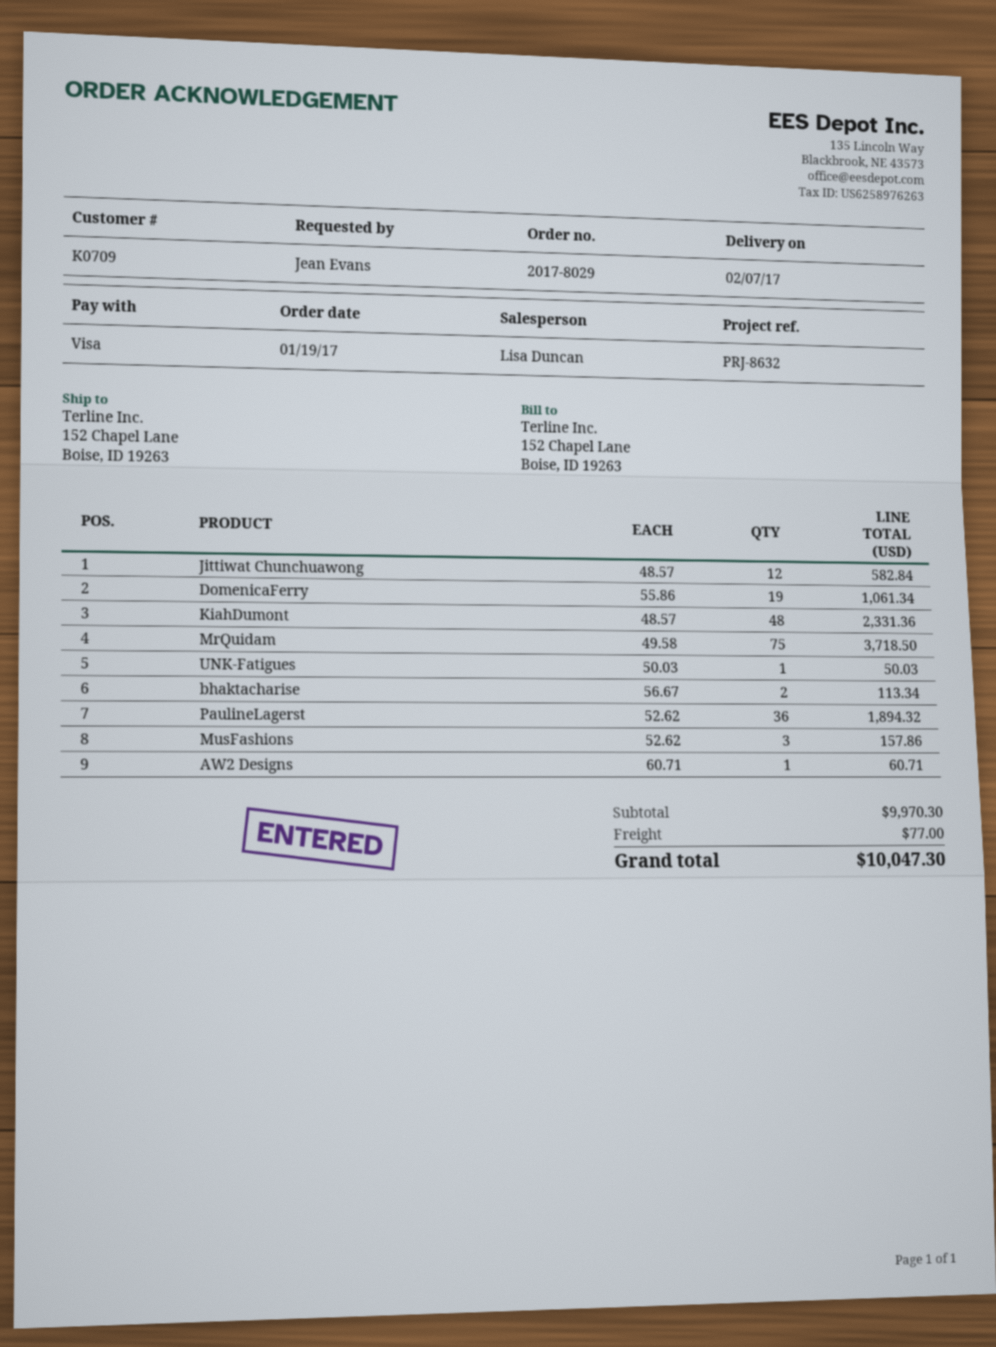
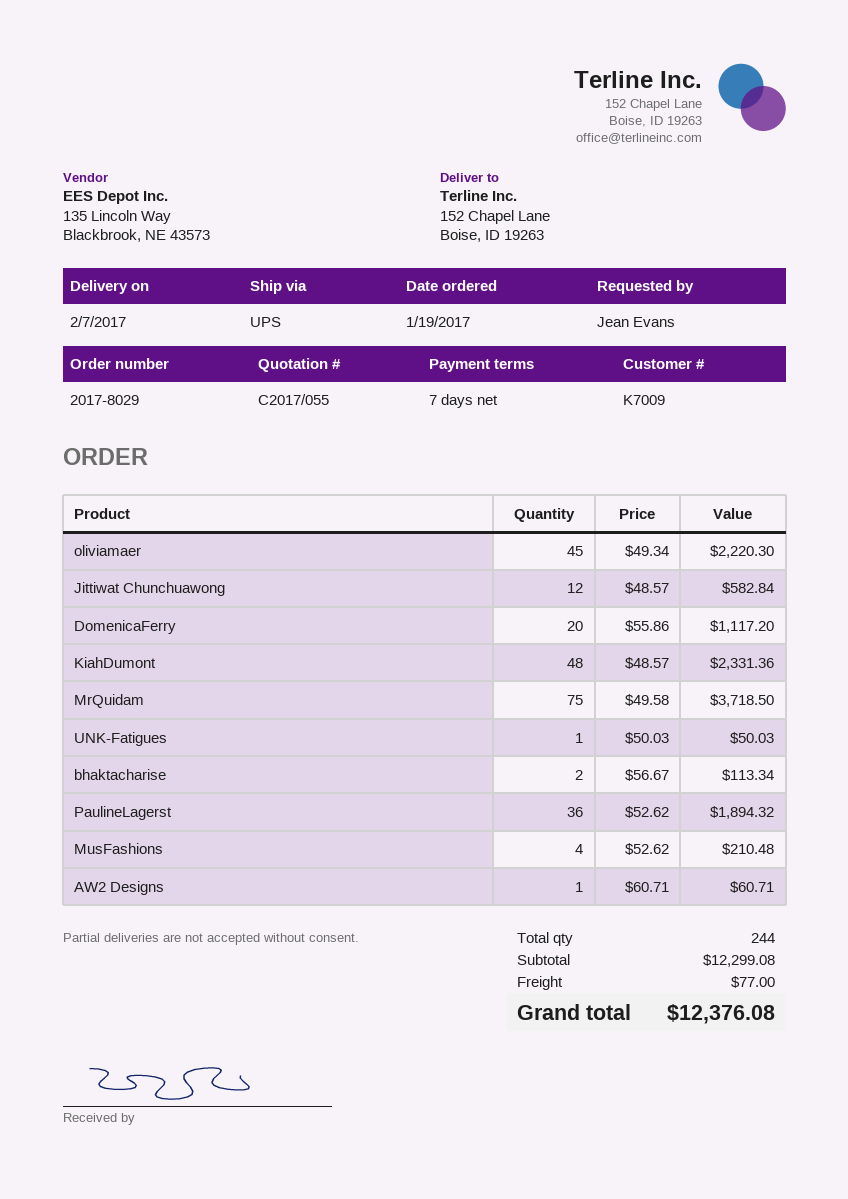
customer number: K0709 -> K7009
DomenicaFerry: 19 x 55.86 = 1061.34 -> 20 x 55.86 = 1117.20
MusFashions: 3 x 52.62 = 157.86 -> 4 x 52.62 = 210.48
oliviamaer: none -> 45 x 49.34 = 2220.30
subtotal: 9970.30 -> 12299.08
total: 10047.30 -> 12376.08

